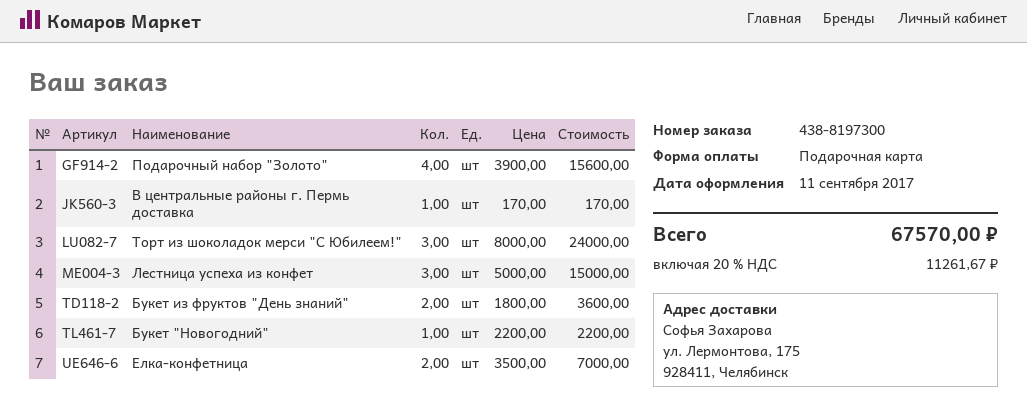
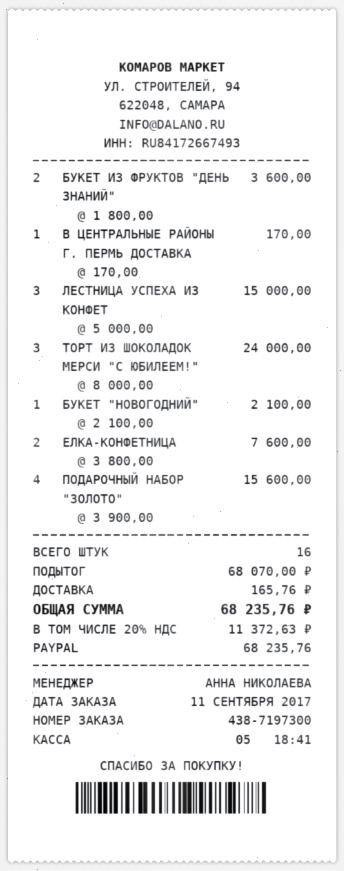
order number: 438-8197300 -> 438-7197300
payment method: gift card -> PayPal
Букет "Новогодний": 1 x 2200.00 = 2200.00 -> 1 x 2100.00 = 2100.00
Елка-конфетница: 2 x 3500.00 = 7000.00 -> 2 x 3800.00 = 7600.00
shipping: none -> 165.76
tax: 20% = 11261.67 -> 20% = 11372.63
total: 67570.00 -> 68235.76

